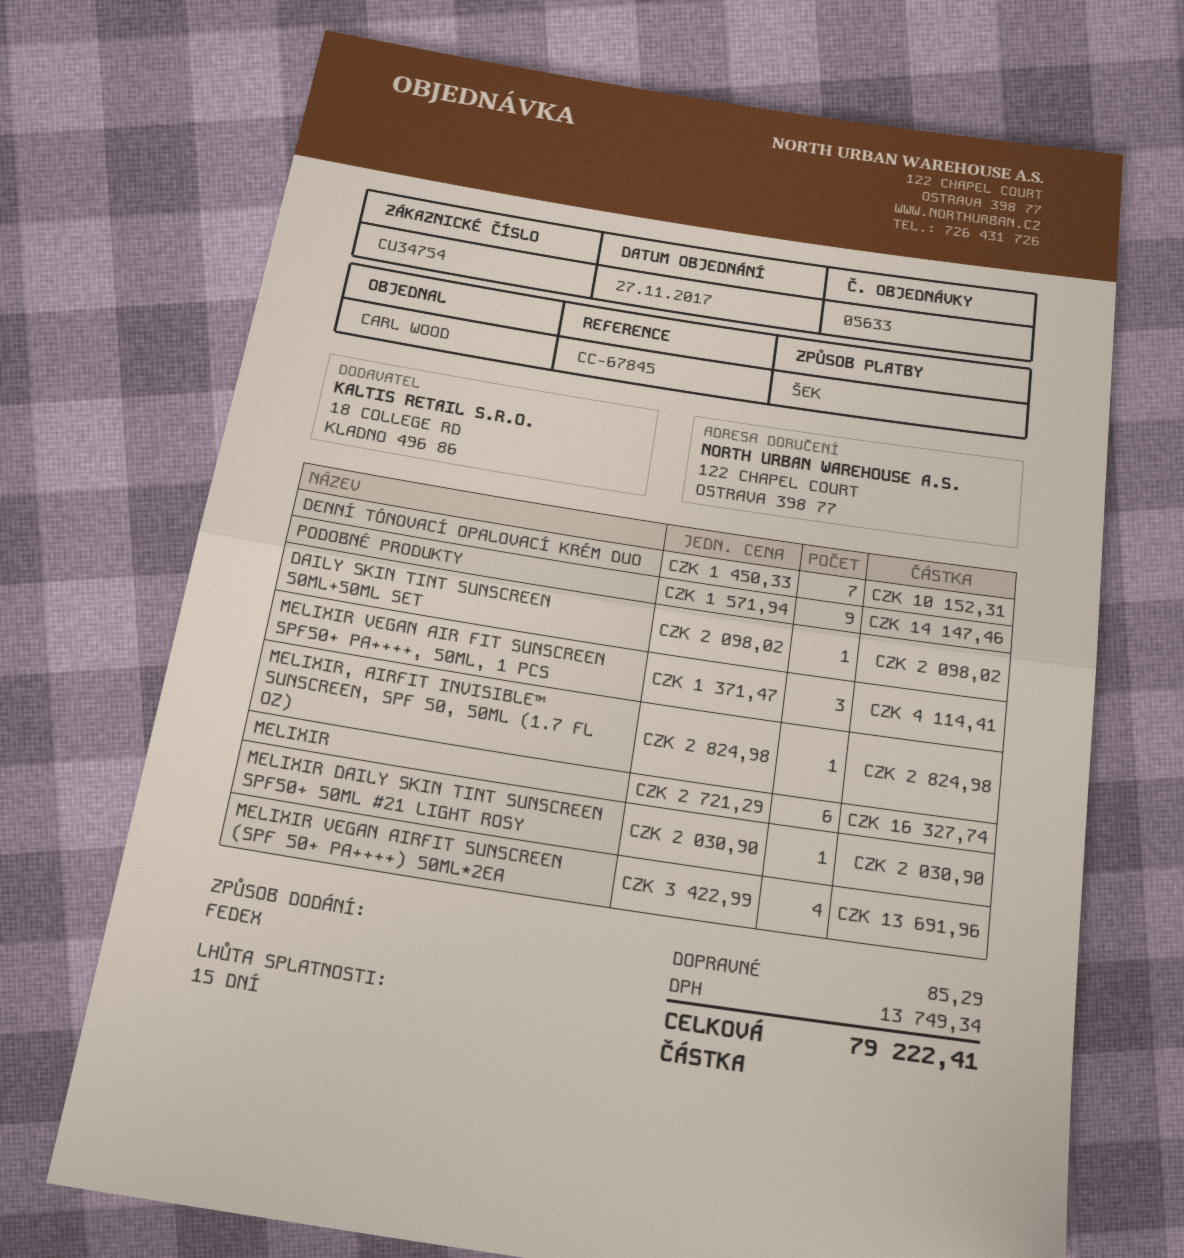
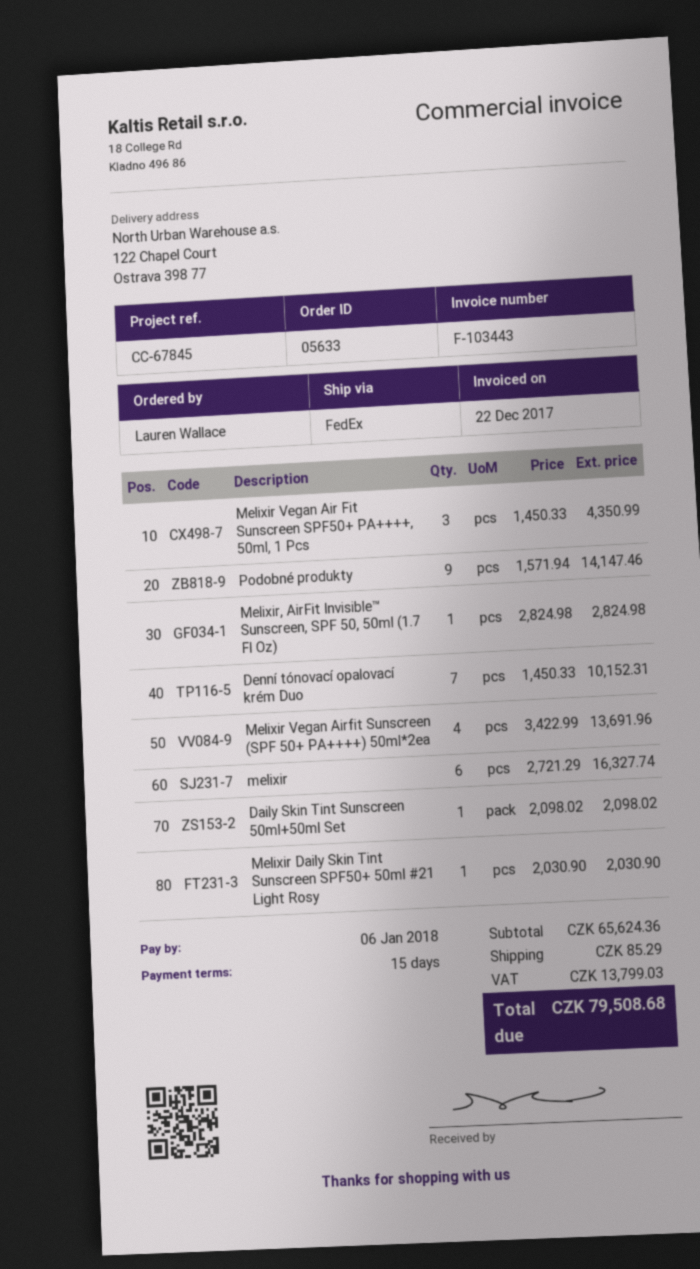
ordered by: CARL WOOD -> Lauren Wallace
MELIXIR VEGAN AIR FIT SUNSCREEN SPF50+ PA++++, 50ML, 1 PCS: 3 x 1371.47 = 4114.41 -> 3 x 1450.33 = 4350.99
tax: 13749.34 -> 13799.03
total: 79222.41 -> 79508.68

